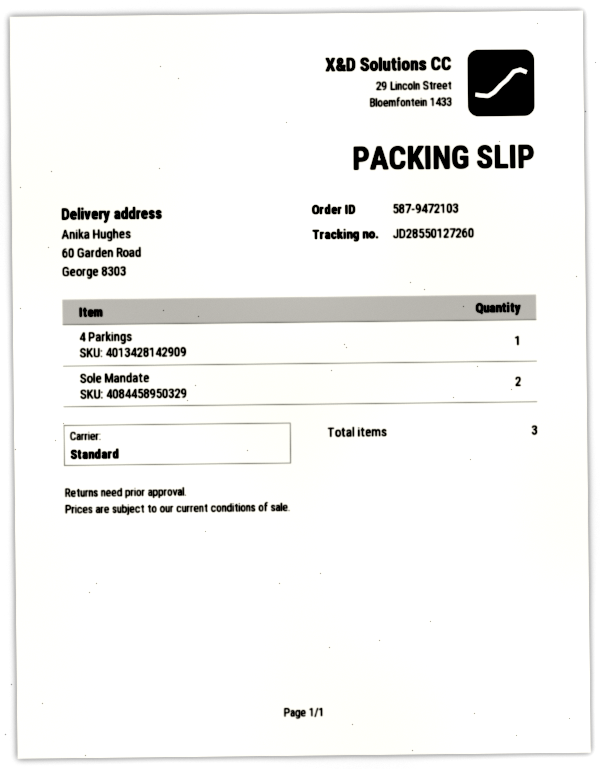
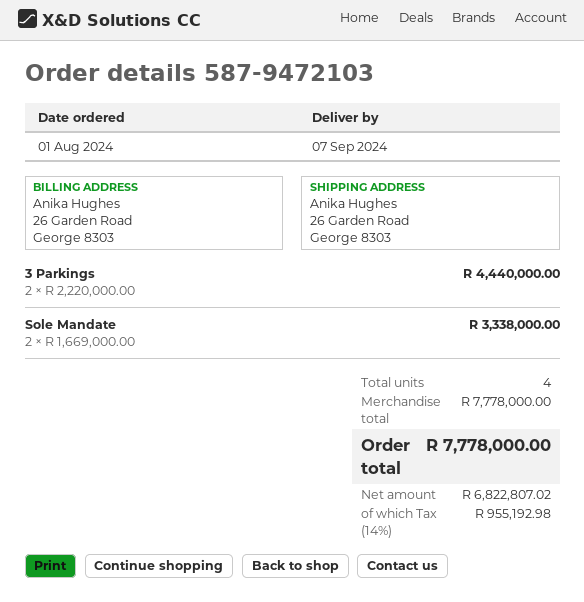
ship to: 60 Garden Road, George 8303 -> 26 Garden Road, George 8303
4 Parkings: 1 -> none
3 Parkings: none -> 2
total quantity: 3 -> 4

